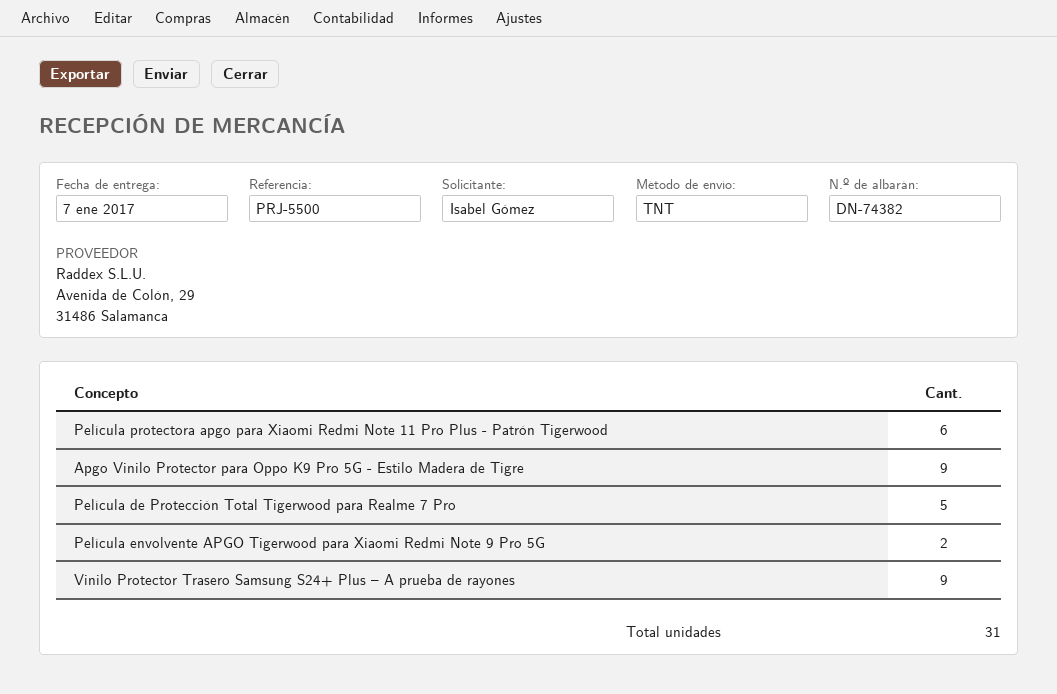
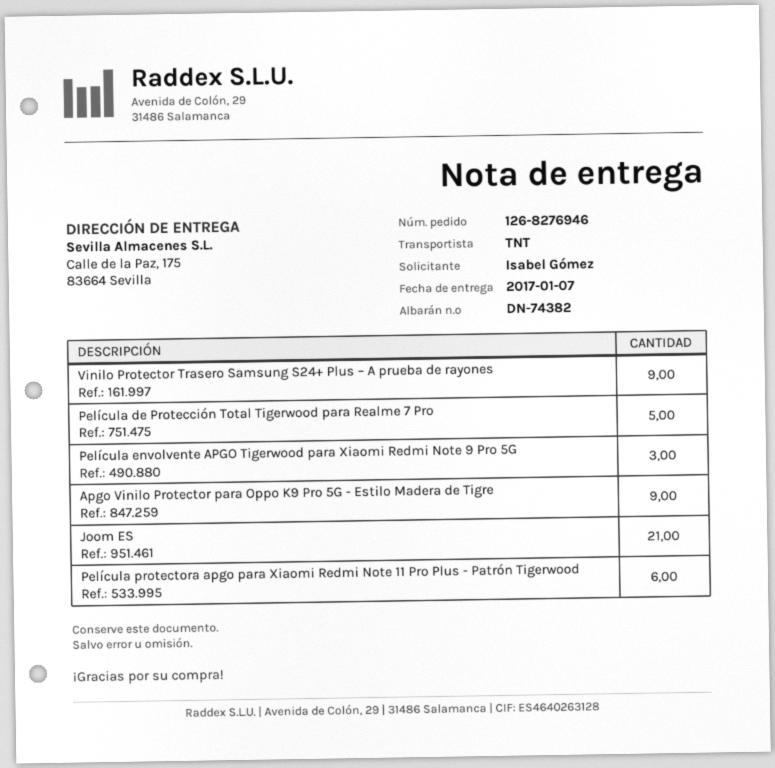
Película envolvente APGO Tigerwood para Xiaomi Redmi Note 9 Pro 5G: 2 -> 3
Joom ES: none -> 21

